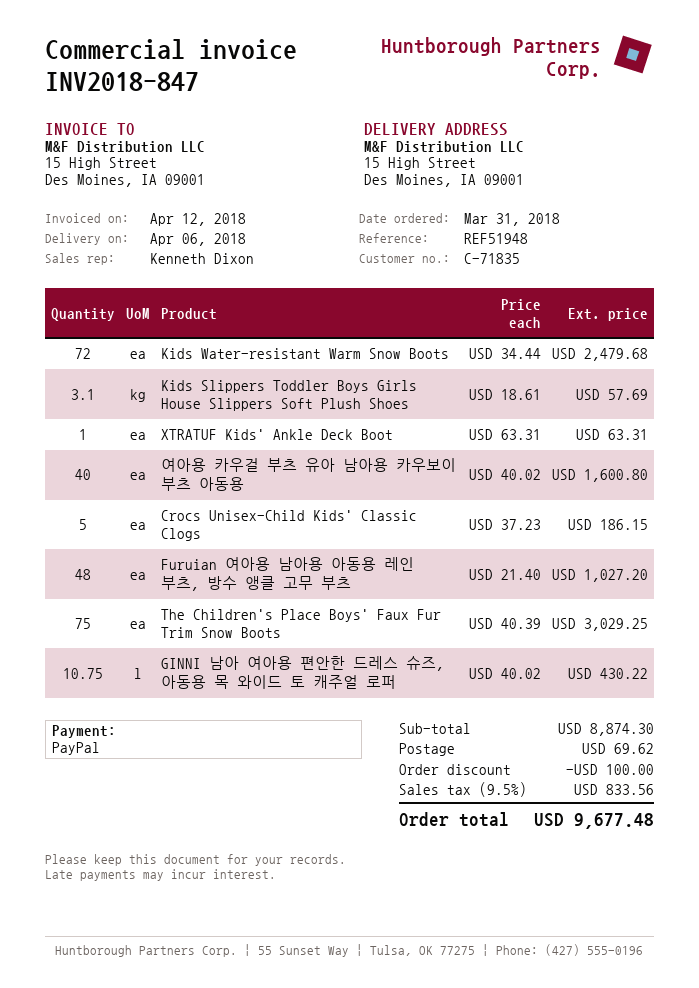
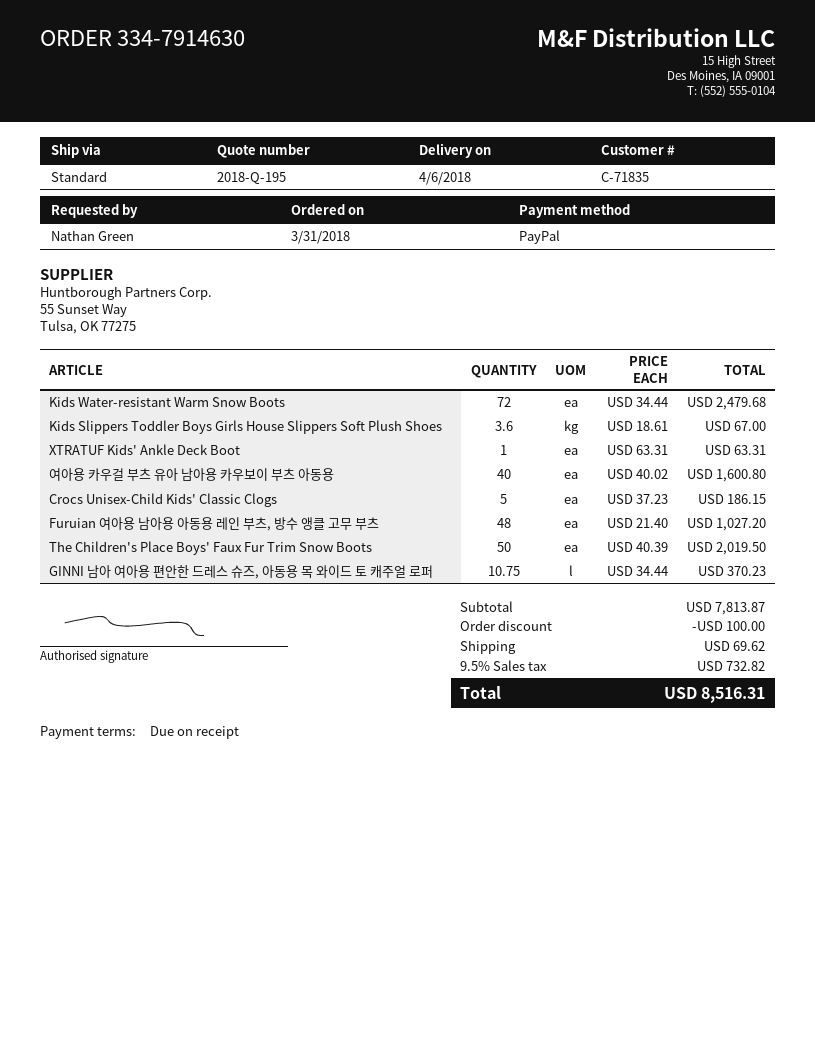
Kids Slippers Toddler Boys Girls House Slippers Soft Plush Shoes: 3.1 x 18.61 = 57.69 -> 3.6 x 18.61 = 67.00
The Children's Place Boys' Faux Fur Trim Snow Boots: 75 x 40.39 = 3029.25 -> 50 x 40.39 = 2019.50
GINNI 남아 여아용 편안한 드레스 슈즈, 아동용 목 와이드 토 캐주얼 로퍼: 10.75 x 40.02 = 430.22 -> 10.75 x 34.44 = 370.23
subtotal: 8874.30 -> 7813.87
tax: 9.5% = 833.56 -> 9.5% = 732.82
total: 9677.48 -> 8516.31

